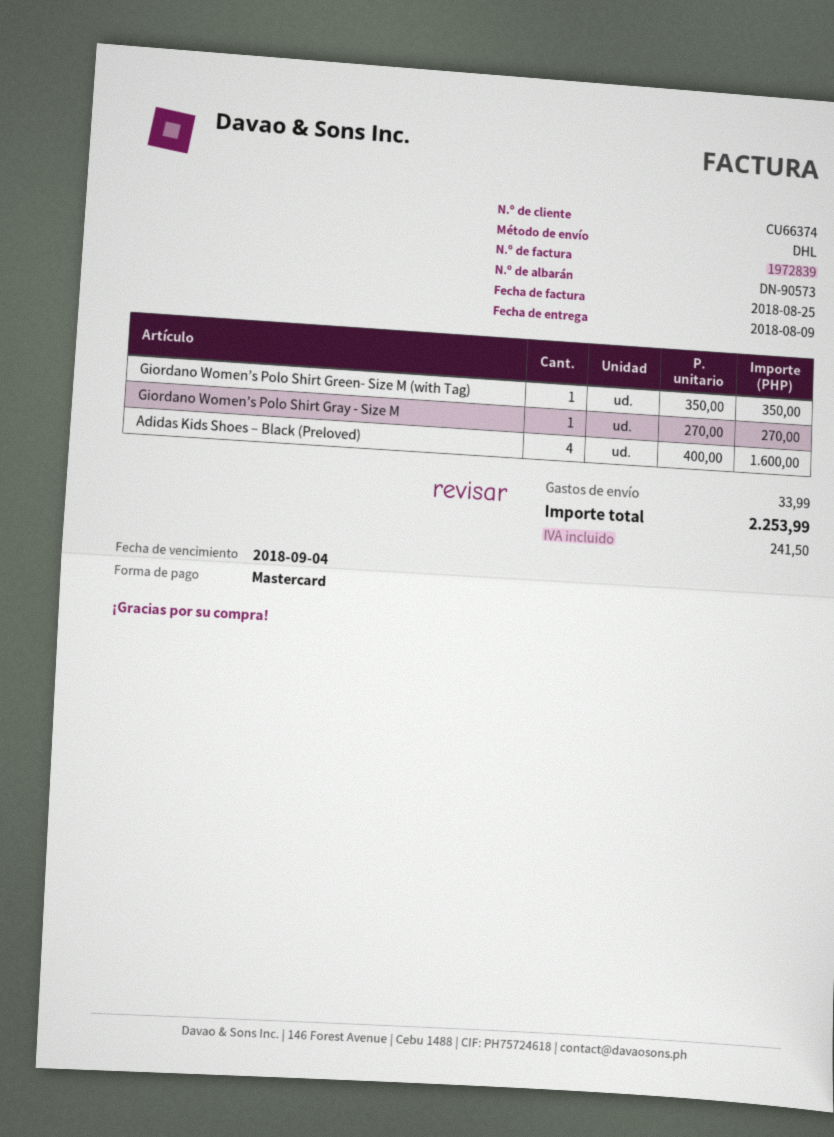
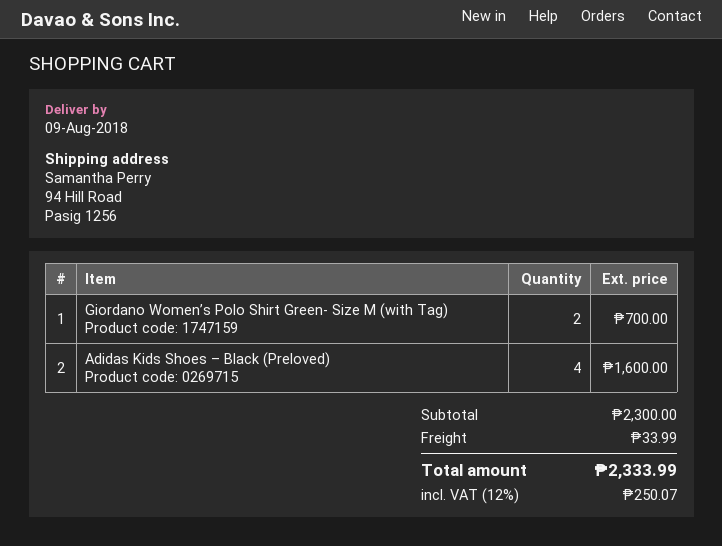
Giordano Women’s Polo Shirt Green- Size M (with Tag): 1 for 350.00 -> 2 for 700.00
Giordano Women’s Polo Shirt Gray - Size M: 1 for 270.00 -> none
tax: 241.50 -> 250.07
total: 2253.99 -> 2333.99

